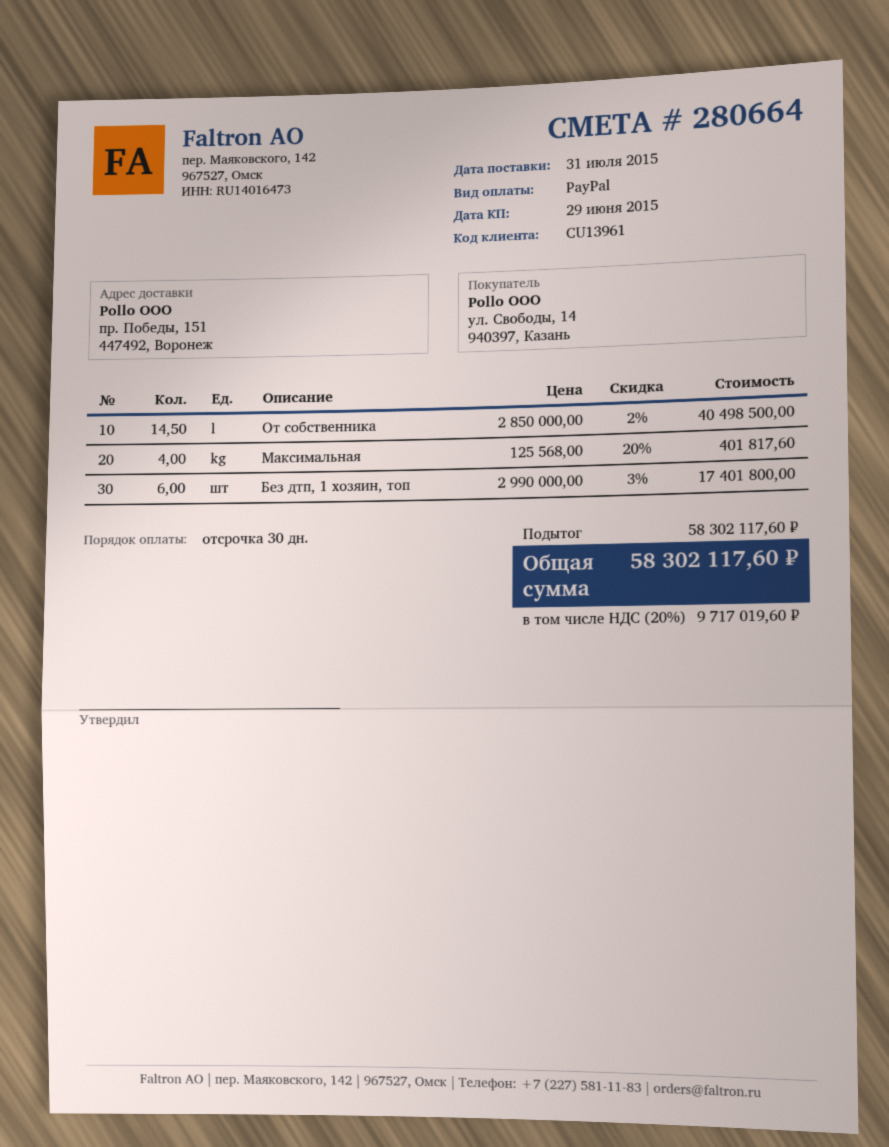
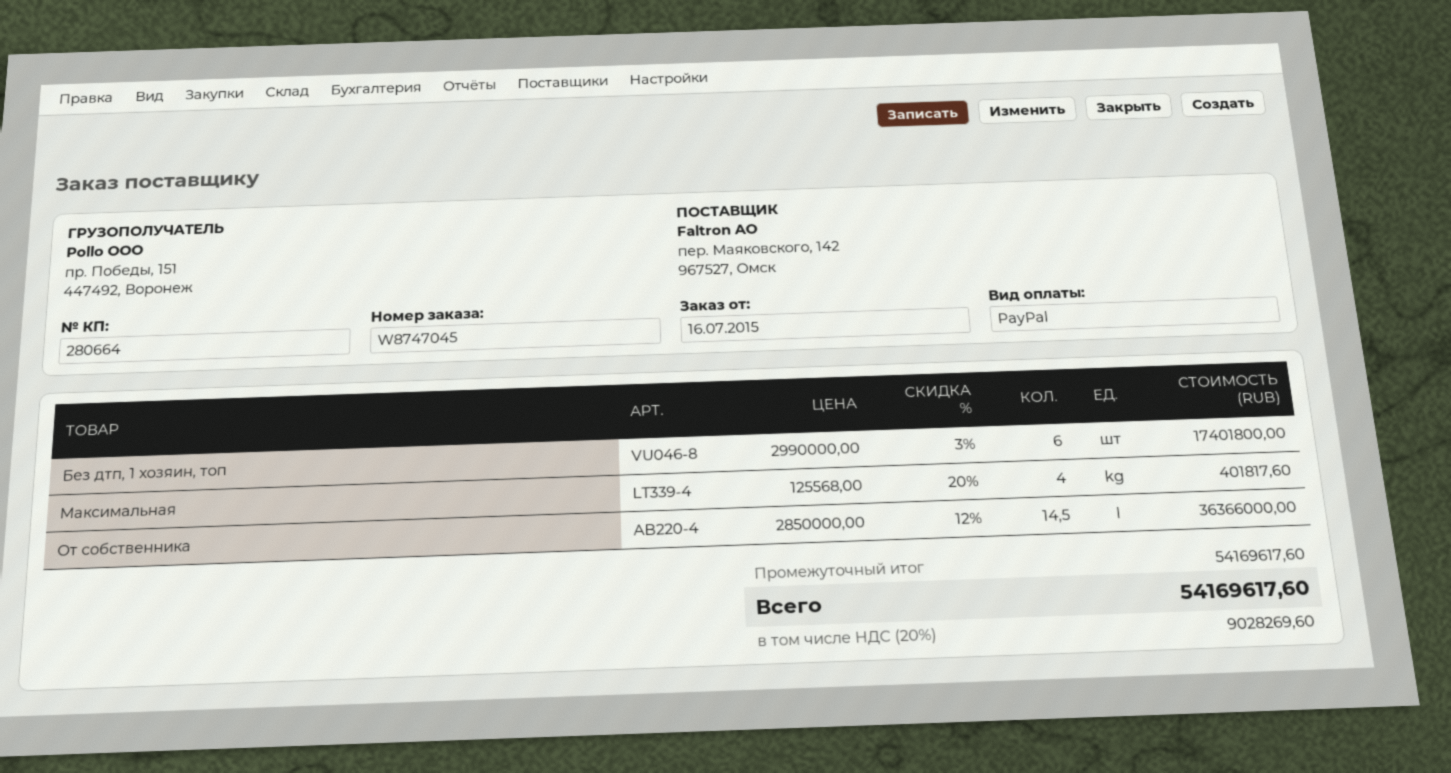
От собственника: 14.5 x 2850000.00 - 2% = 40498500.00 -> 14.5 x 2850000.00 - 12% = 36366000.00
subtotal: 58302117.60 -> 54169617.60
tax: 20% = 9717019.60 -> 20% = 9028269.60
total: 58302117.60 -> 54169617.60

